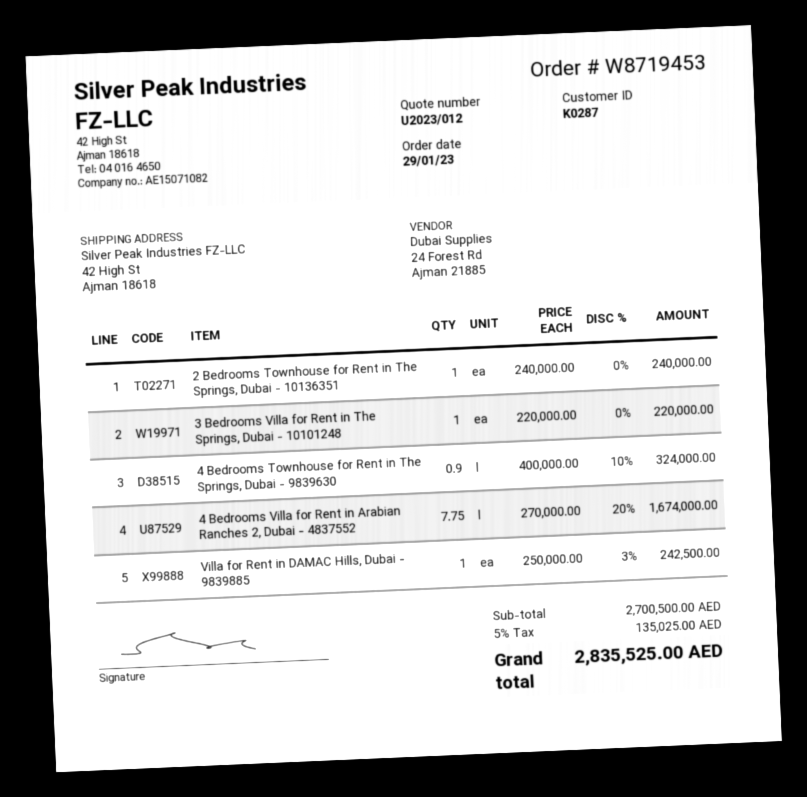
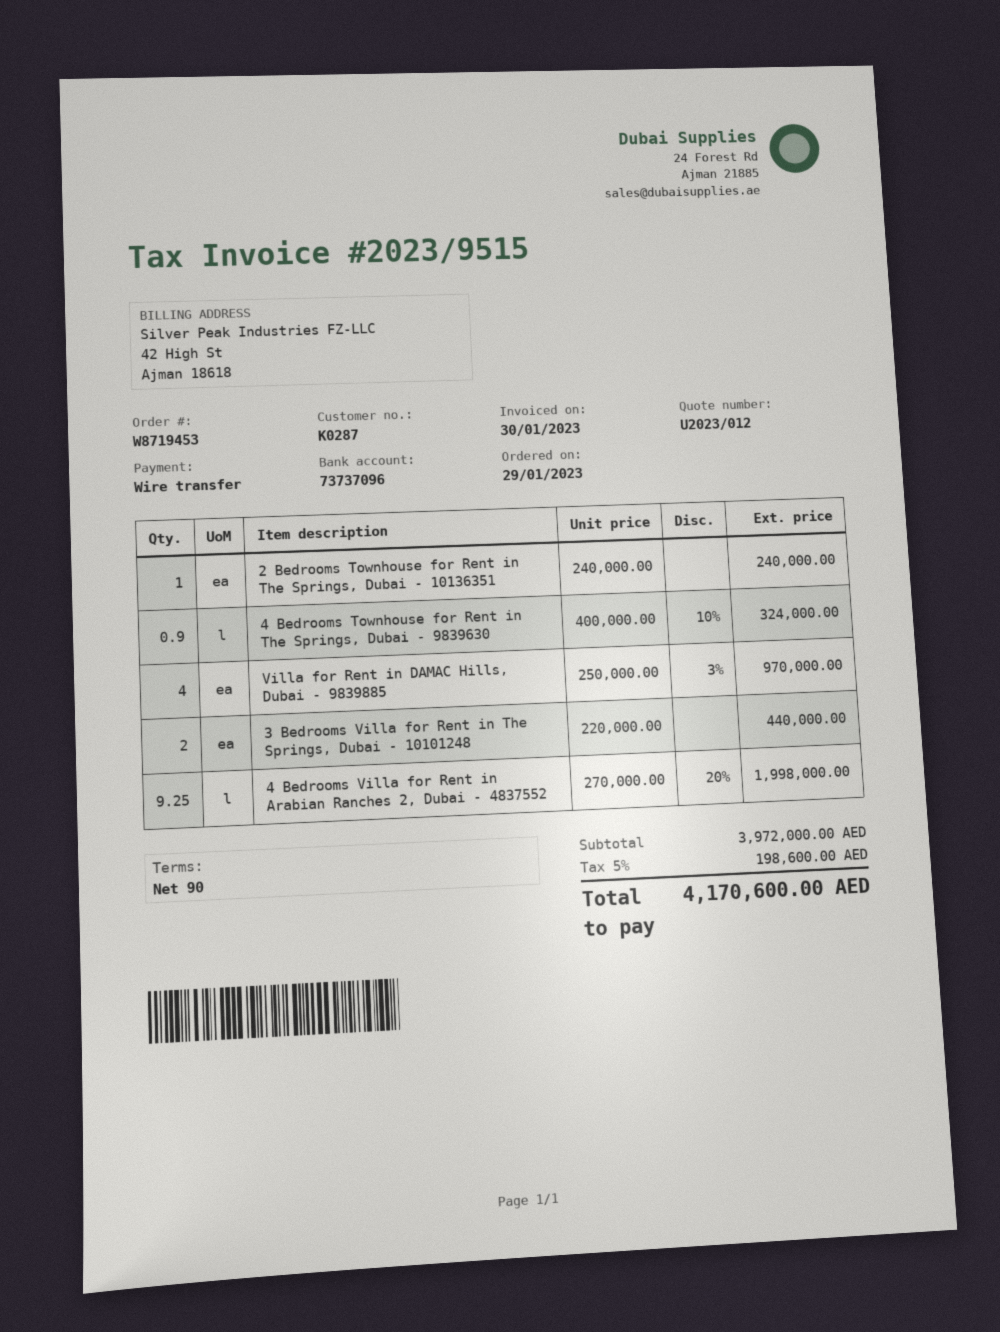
3 Bedrooms Villa for Rent in The Springs, Dubai - 10101248: 1 x 220000.00 = 220000.00 -> 2 x 220000.00 = 440000.00
4 Bedrooms Villa for Rent in Arabian Ranches 2, Dubai - 4837552: 7.75 x 270000.00 - 20% = 1674000.00 -> 9.25 x 270000.00 - 20% = 1998000.00
Villa for Rent in DAMAC Hills, Dubai - 9839885: 1 x 250000.00 - 3% = 242500.00 -> 4 x 250000.00 - 3% = 970000.00
subtotal: 2700500.00 -> 3972000.00
tax: 5% = 135025.00 -> 5% = 198600.00
total: 2835525.00 -> 4170600.00

